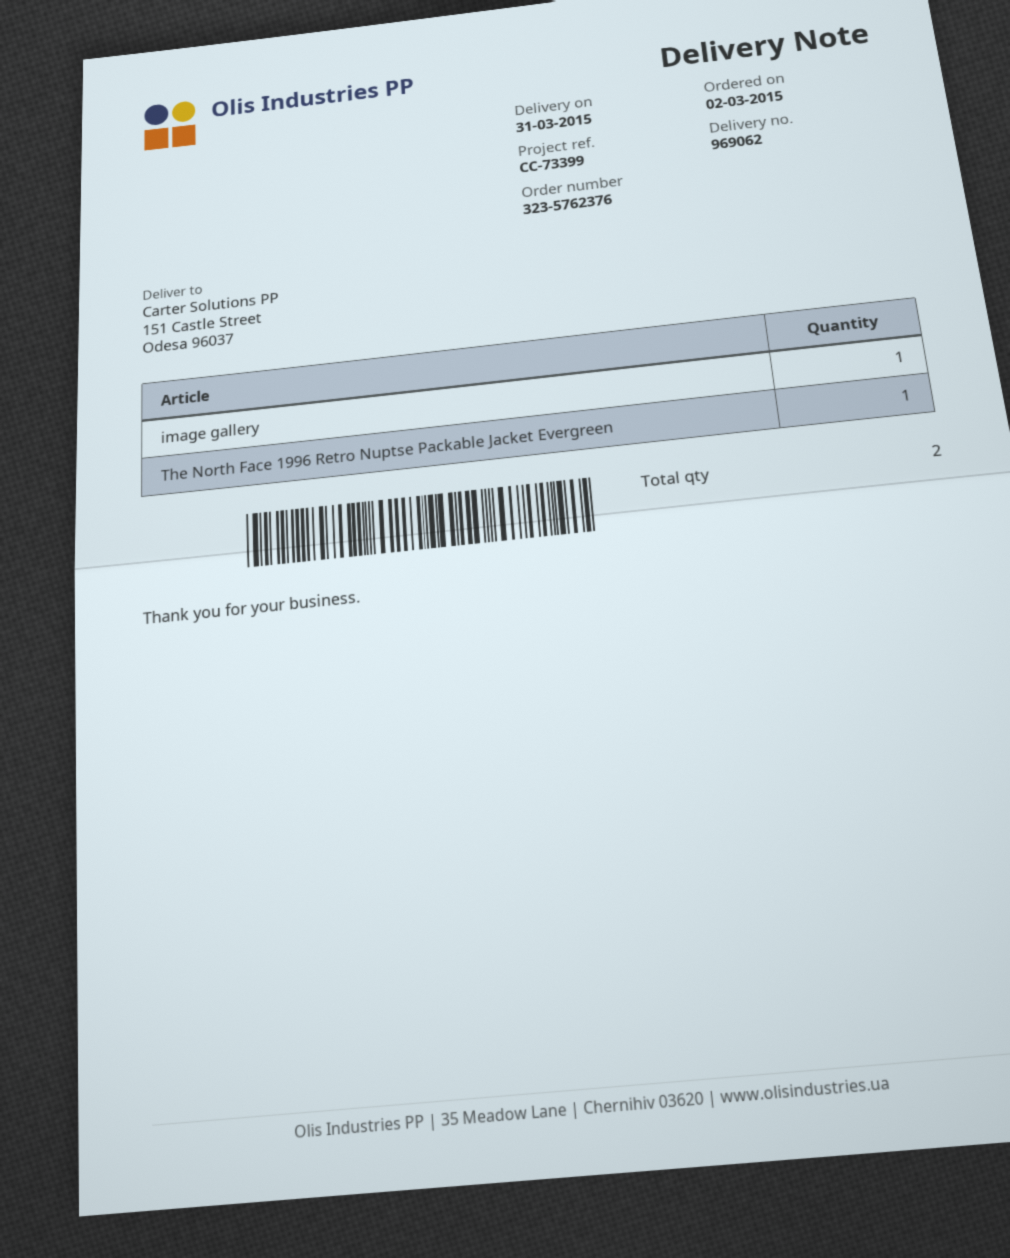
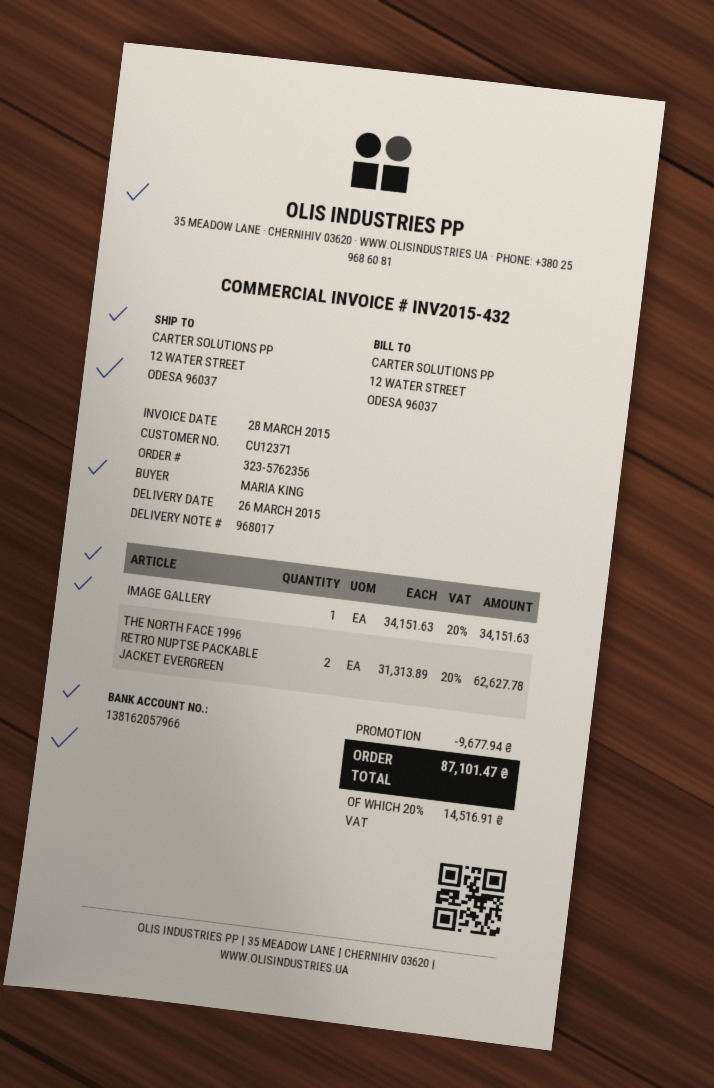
order number: 323-5762376 -> 323-5762356
delivery note number: 969062 -> 968017
delivery date: 2015-03-31 -> 2015-03-26
ship to: 151 Castle Street, Odesa 96037 -> 12 WATER STREET, ODESA 96037
The North Face 1996 Retro Nuptse Packable Jacket Evergreen: 1 -> 2

